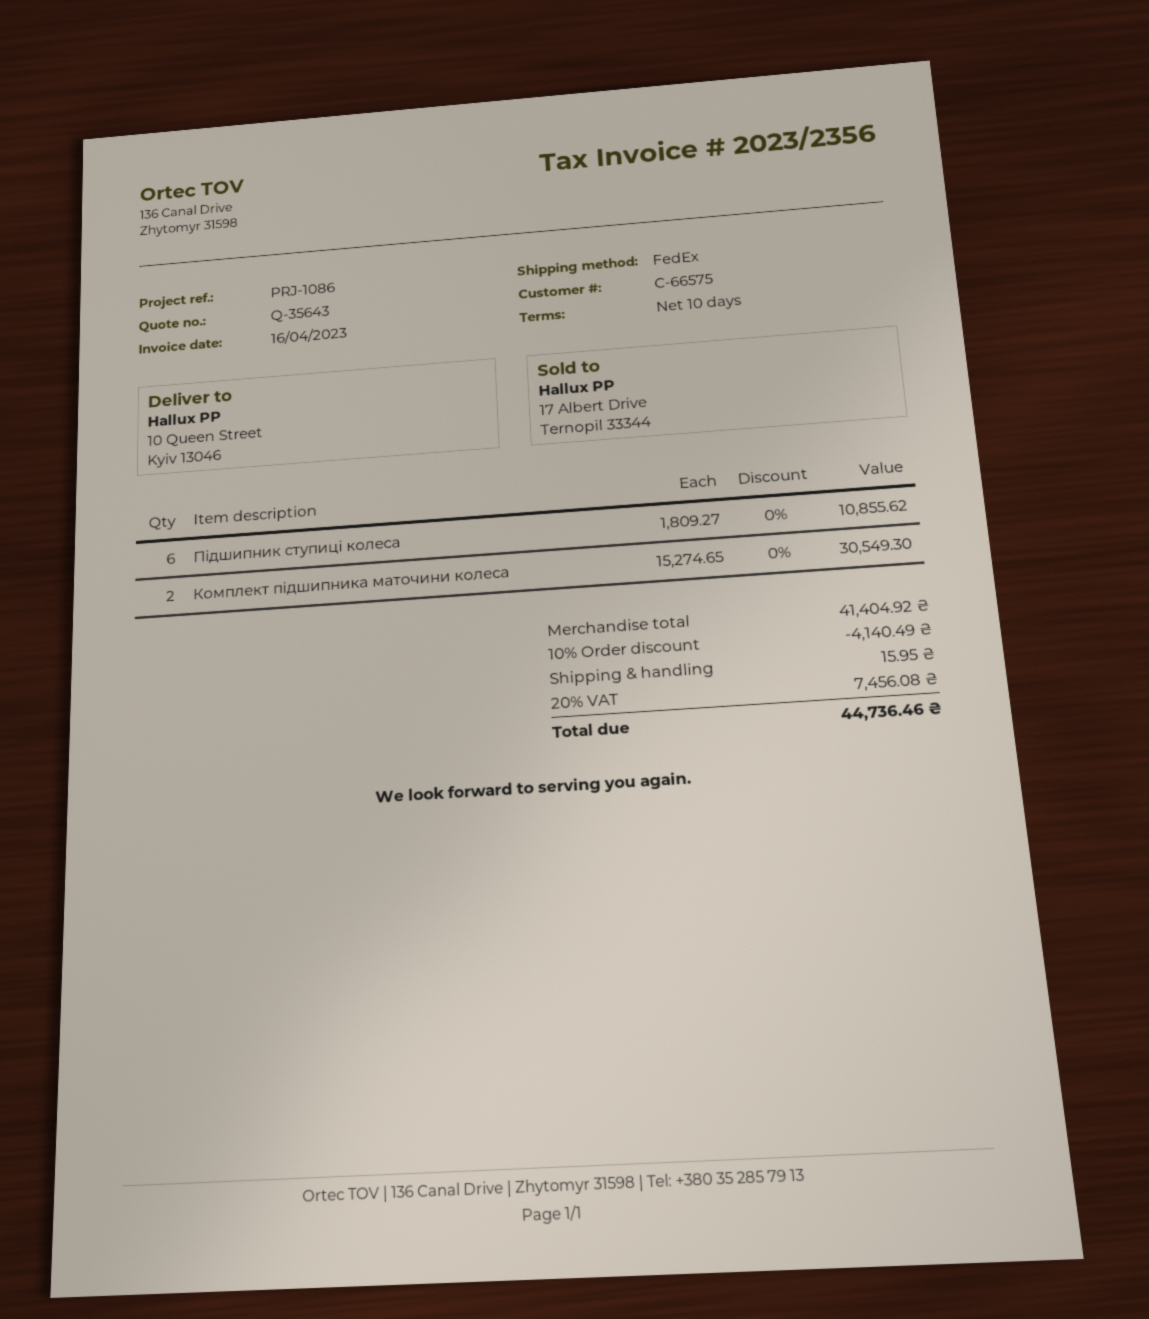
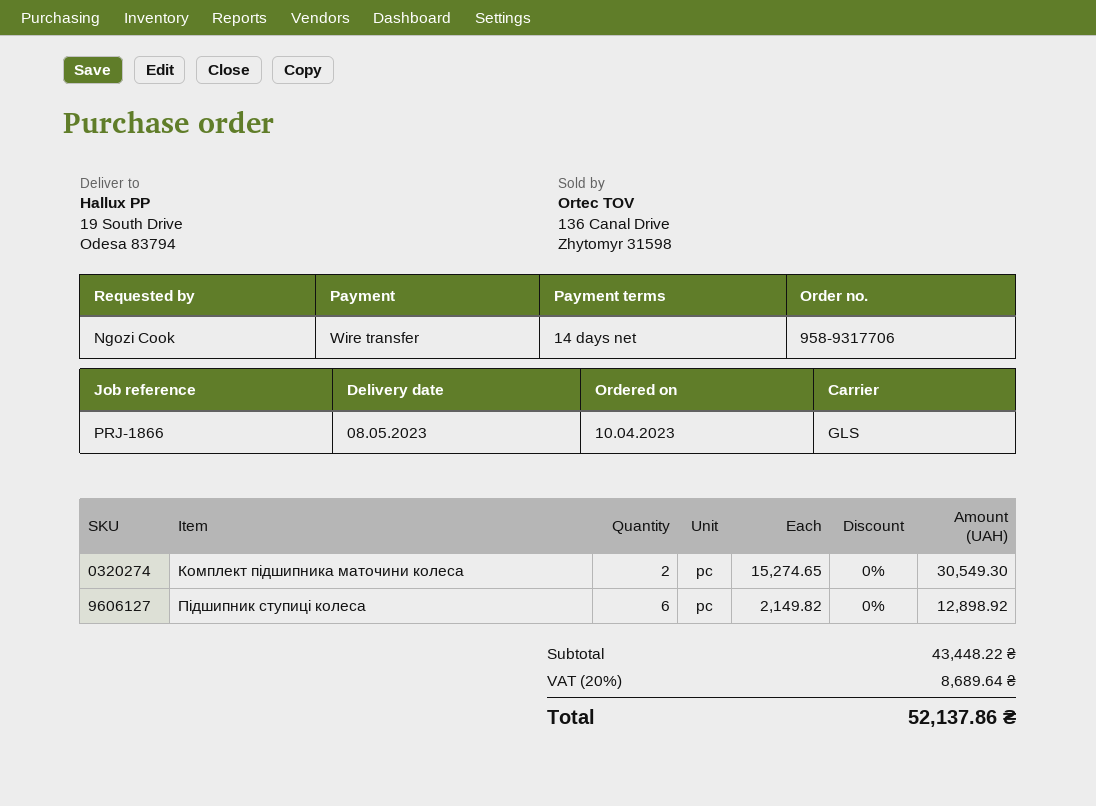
payment terms: 10 days -> 14 days
reference: PRJ-1086 -> PRJ-1866
shipping method: FedEx -> GLS
ship to: 10 Queen Street, Kyiv 13046 -> 19 South Drive, Odesa 83794
Підшипник ступиці колеса: 6 x 1809.27 = 10855.62 -> 6 x 2149.82 = 12898.92
subtotal: 41404.92 -> 43448.22
discount: 10% = 4140.49 -> none
shipping: 15.95 -> none
tax: 20% = 7456.08 -> 20% = 8689.64
total: 44736.46 -> 52137.86

